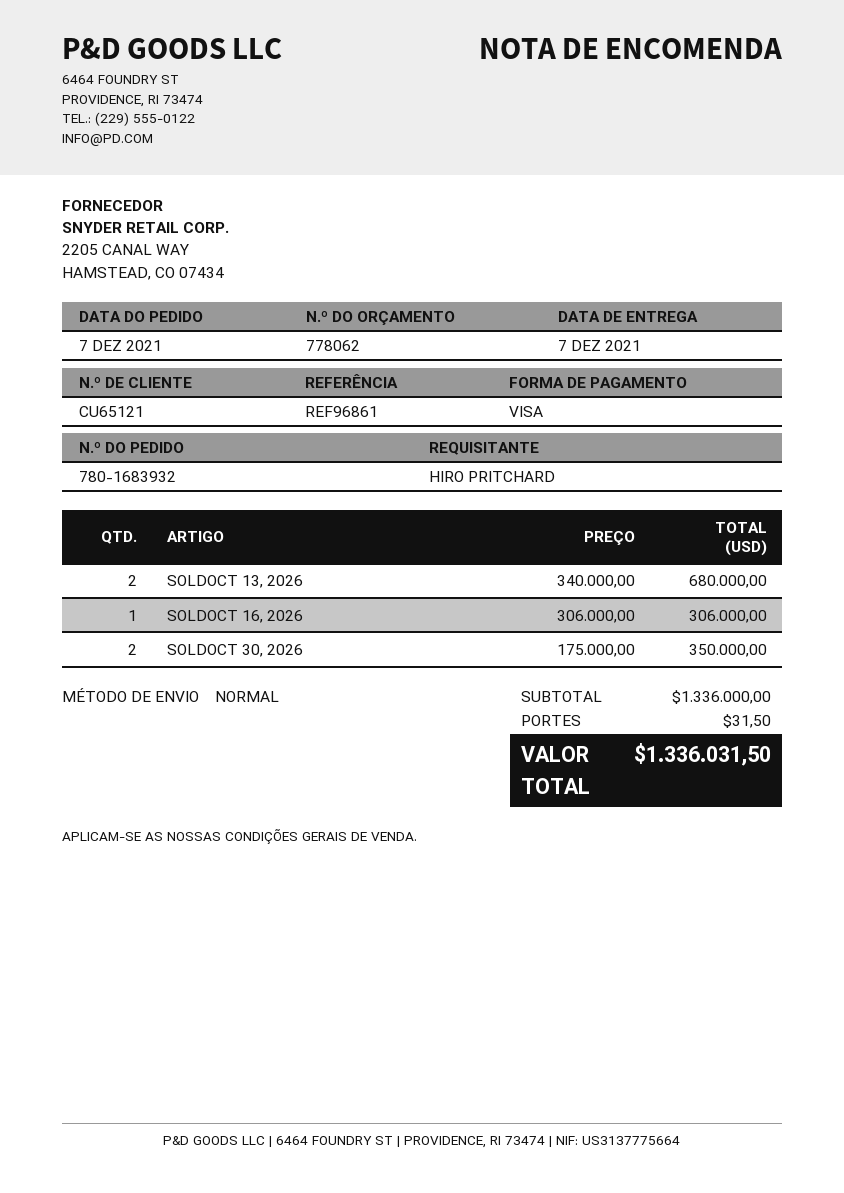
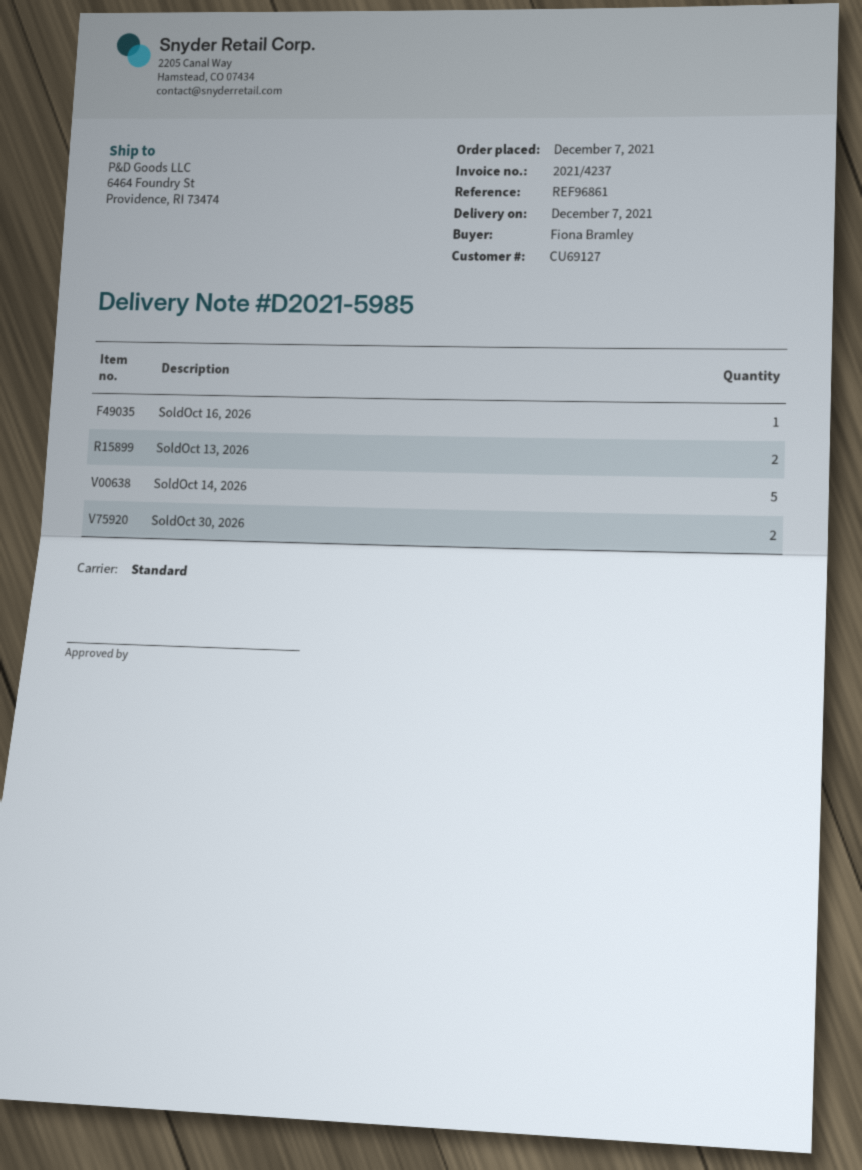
customer number: CU65121 -> CU69127
ordered by: HIRO PRITCHARD -> Fiona Bramley
SoldOct 14, 2026: none -> 5

